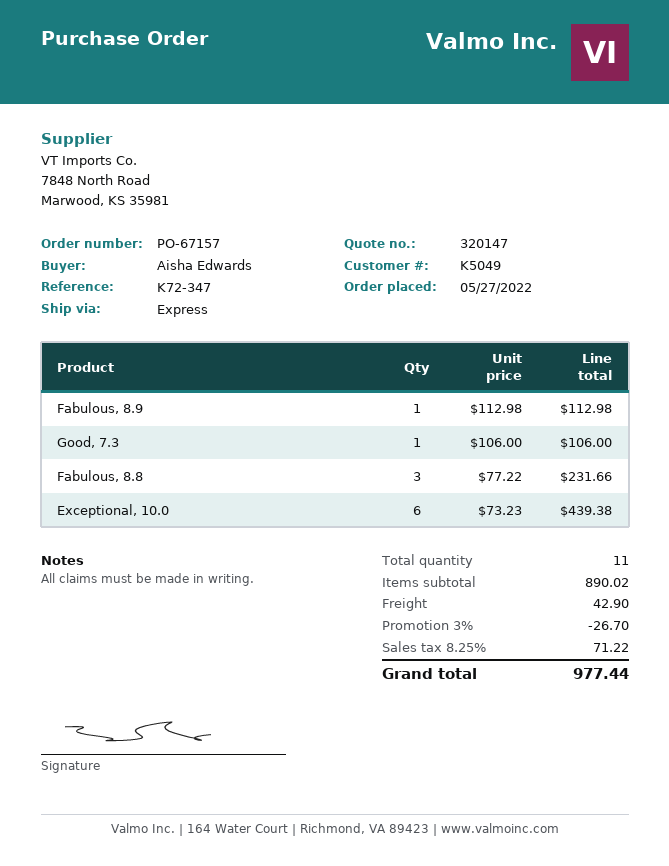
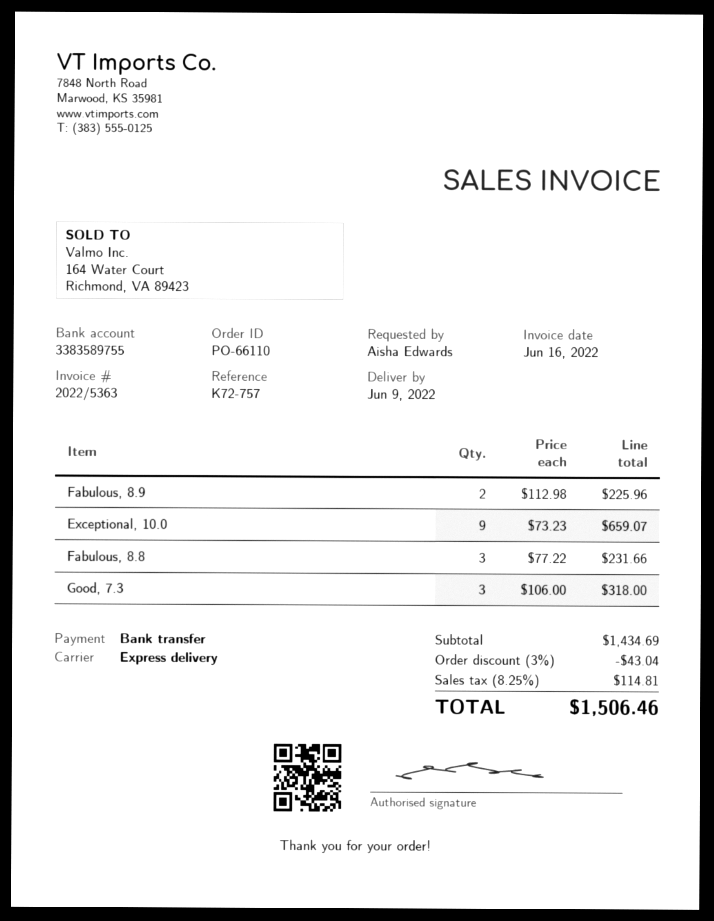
order number: PO-67157 -> PO-66110
reference: K72-347 -> K72-757
Fabulous, 8.9: 1 x 112.98 = 112.98 -> 2 x 112.98 = 225.96
Good, 7.3: 1 x 106.00 = 106.00 -> 3 x 106.00 = 318.00
Exceptional, 10.0: 6 x 73.23 = 439.38 -> 9 x 73.23 = 659.07
subtotal: 890.02 -> 1434.69
discount: 3% = 26.70 -> 3% = 43.04
shipping: 42.90 -> none
tax: 8.25% = 71.22 -> 8.25% = 114.81
total: 977.44 -> 1506.46

